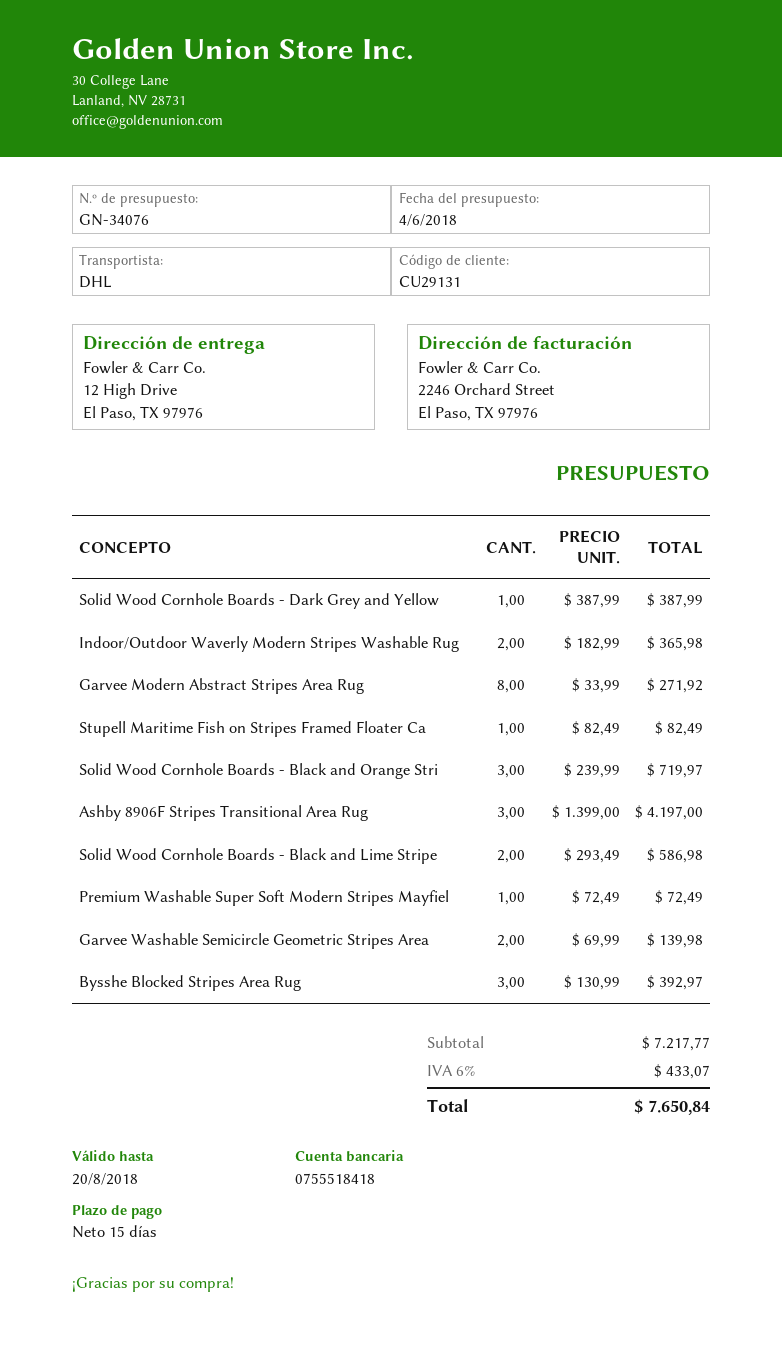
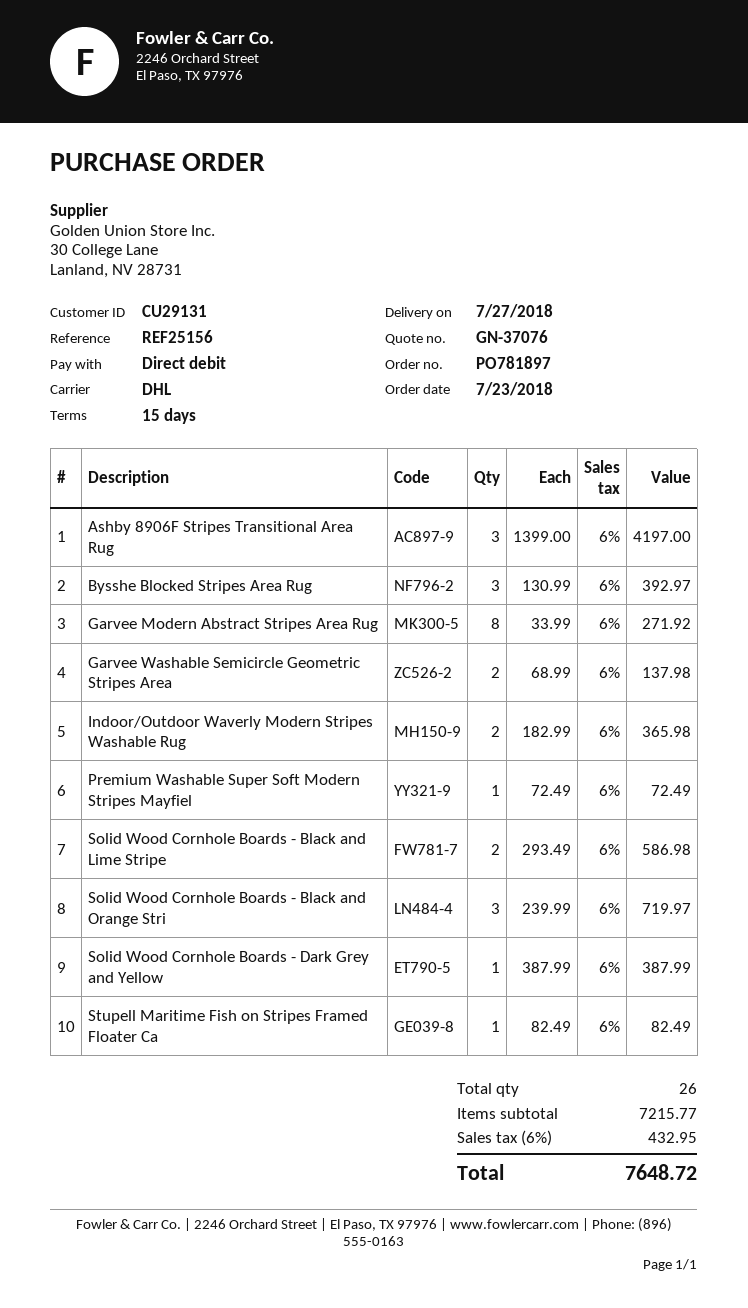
quote number: GN-34076 -> GN-37076
Garvee Washable Semicircle Geometric Stripes Area: 2 x 69.99 = 139.98 -> 2 x 68.99 = 137.98
subtotal: 7217.77 -> 7215.77
tax: 6% = 433.07 -> 6% = 432.95
total: 7650.84 -> 7648.72

